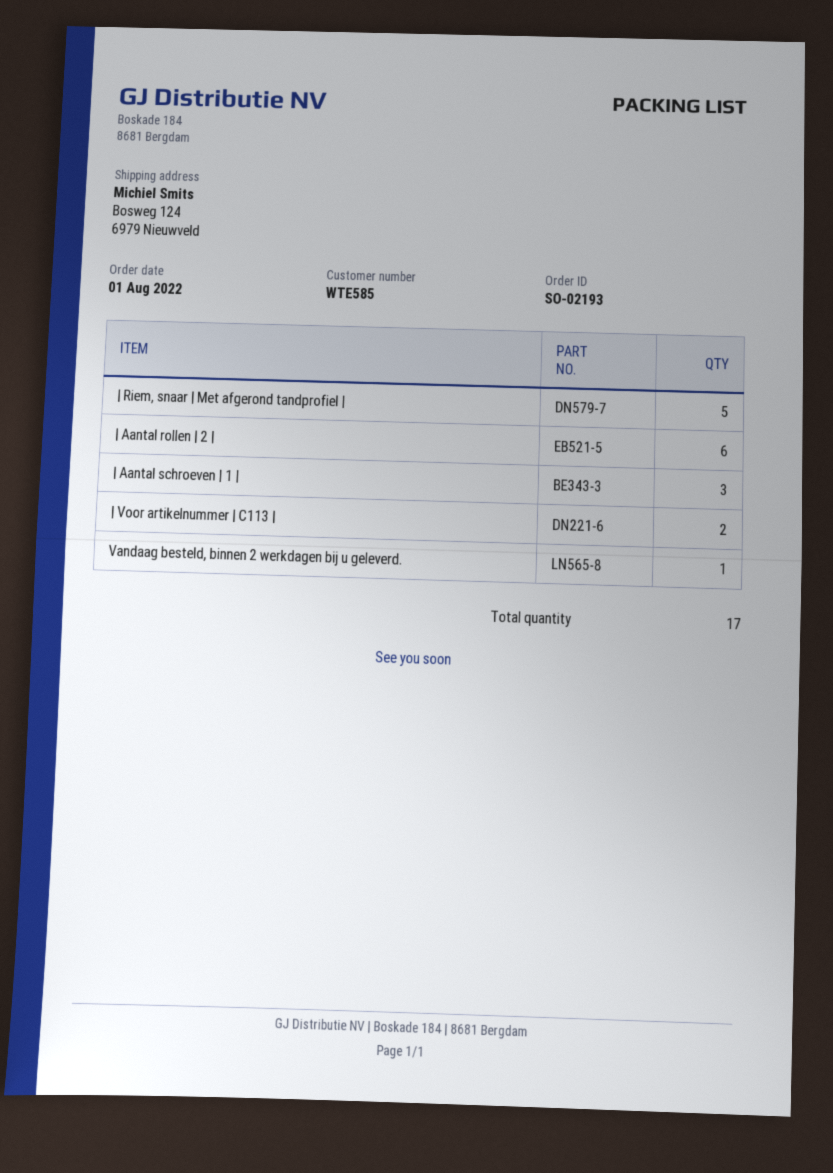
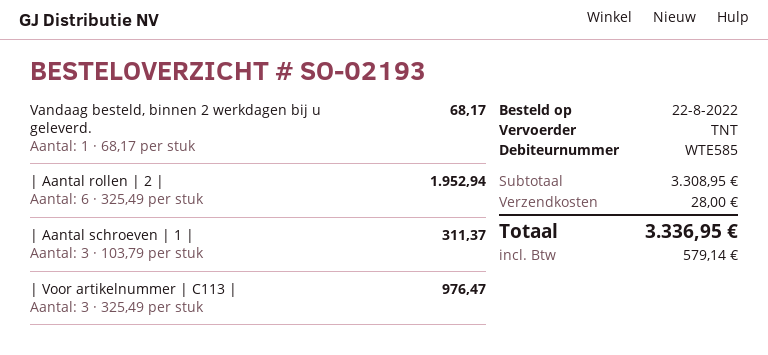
order date: 2022-08-01 -> 2022-08-22
| Riem, snaar | Met afgerond tandprofiel |: 5 -> none
| Voor artikelnummer | C113 |: 2 -> 3

